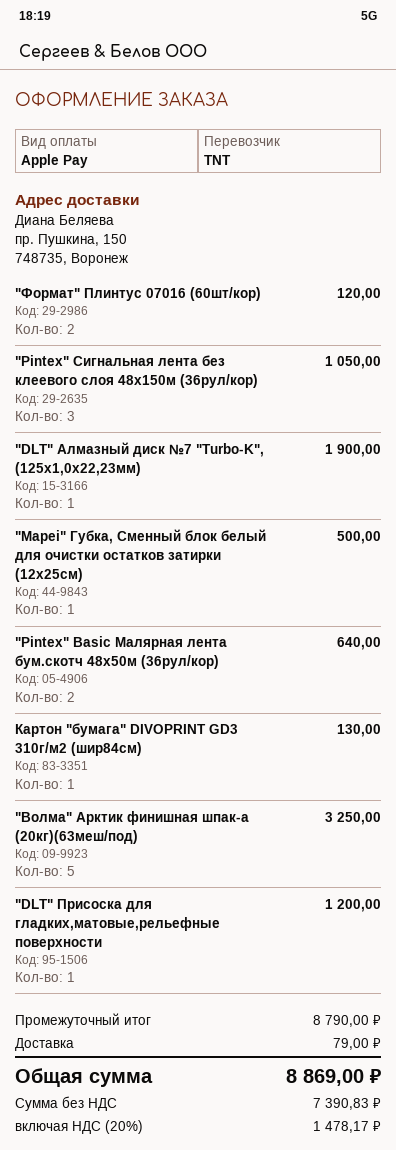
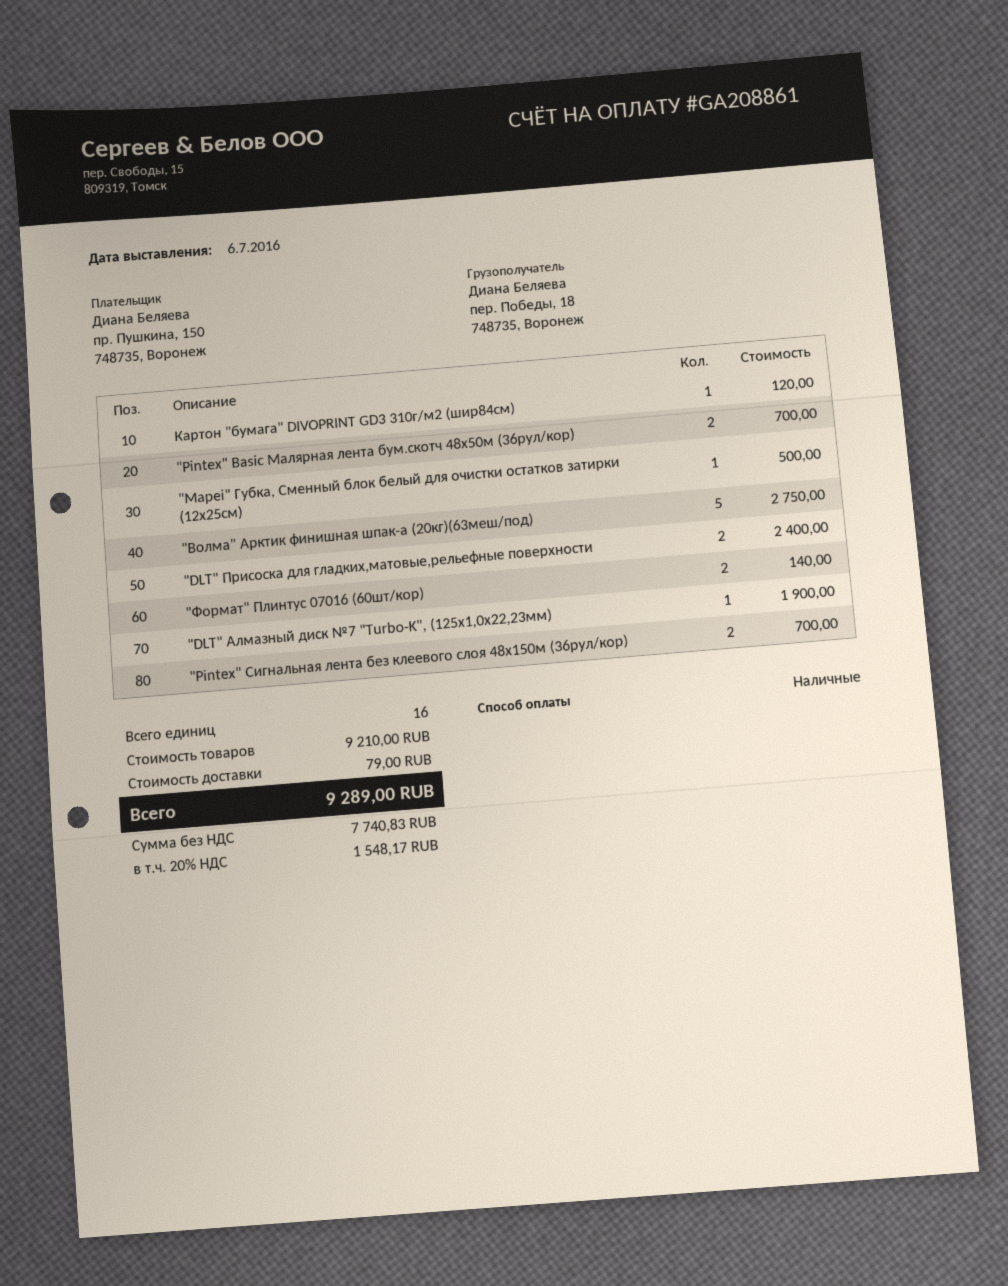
payment method: Apple Pay -> cash
ship to: пр. Пушкина, 150, 748735, Воронеж -> пер. Победы, 18, 748735, Воронеж
"Формат" Плинтус 07016 (60шт/кор): 2 for 120.00 -> 2 for 140.00
"Pintex" Сигнальная лента без клеевого слоя 48х150м (36рул/кор): 3 for 1050.00 -> 2 for 700.00
"Pintex" Basic Малярная лента бум.скотч 48х50м (36рул/кор): 2 for 640.00 -> 2 for 700.00
Картон "бумага" DIVOPRINT GD3 310г/м2 (шир84см): 1 for 130.00 -> 1 for 120.00
"Волма" Арктик финишная шпак-а (20кг)(63меш/под): 5 for 3250.00 -> 5 for 2750.00
"DLT" Присоска для гладких,матовые,рельефные поверхности: 1 for 1200.00 -> 2 for 2400.00
subtotal: 8790.00 -> 9210.00
net: 7390.83 -> 7740.83
tax: 20% = 1478.17 -> 20% = 1548.17
total: 8869.00 -> 9289.00

